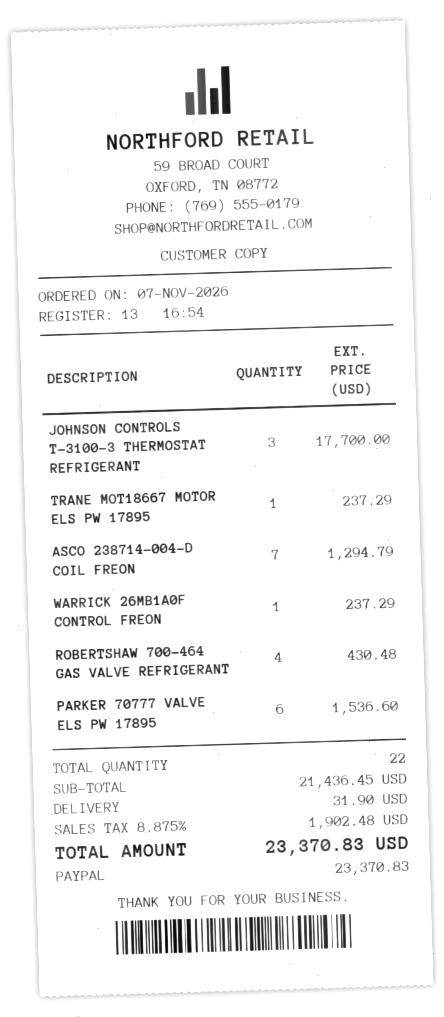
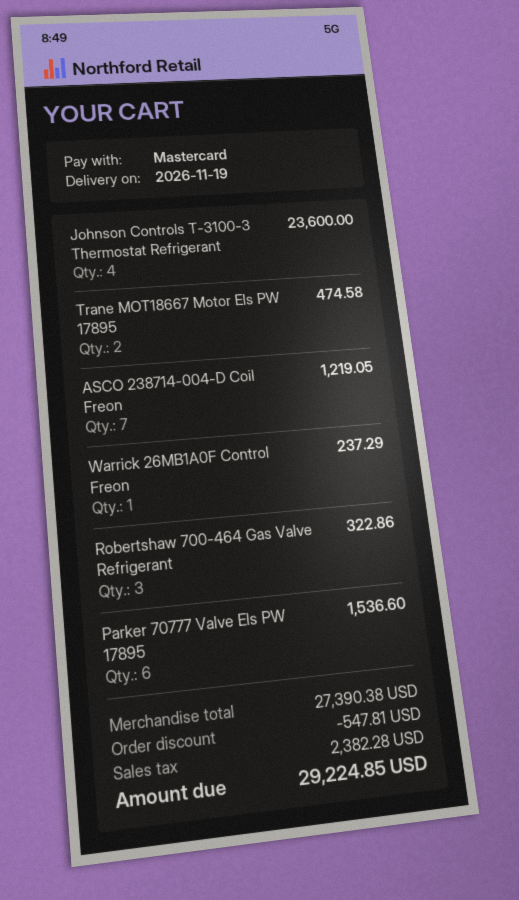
payment method: PayPal -> Mastercard
JOHNSON CONTROLS T-3100-3 THERMOSTAT REFRIGERANT: 3 for 17700.00 -> 4 for 23600.00
TRANE MOT18667 MOTOR ELS PW 17895: 1 for 237.29 -> 2 for 474.58
ASCO 238714-004-D COIL FREON: 7 for 1294.79 -> 7 for 1219.05
ROBERTSHAW 700-464 GAS VALVE REFRIGERANT: 4 for 430.48 -> 3 for 322.86
subtotal: 21436.45 -> 27390.38
discount: none -> 547.81
shipping: 31.90 -> none
tax: 1902.48 -> 2382.28
total: 23370.83 -> 29224.85

